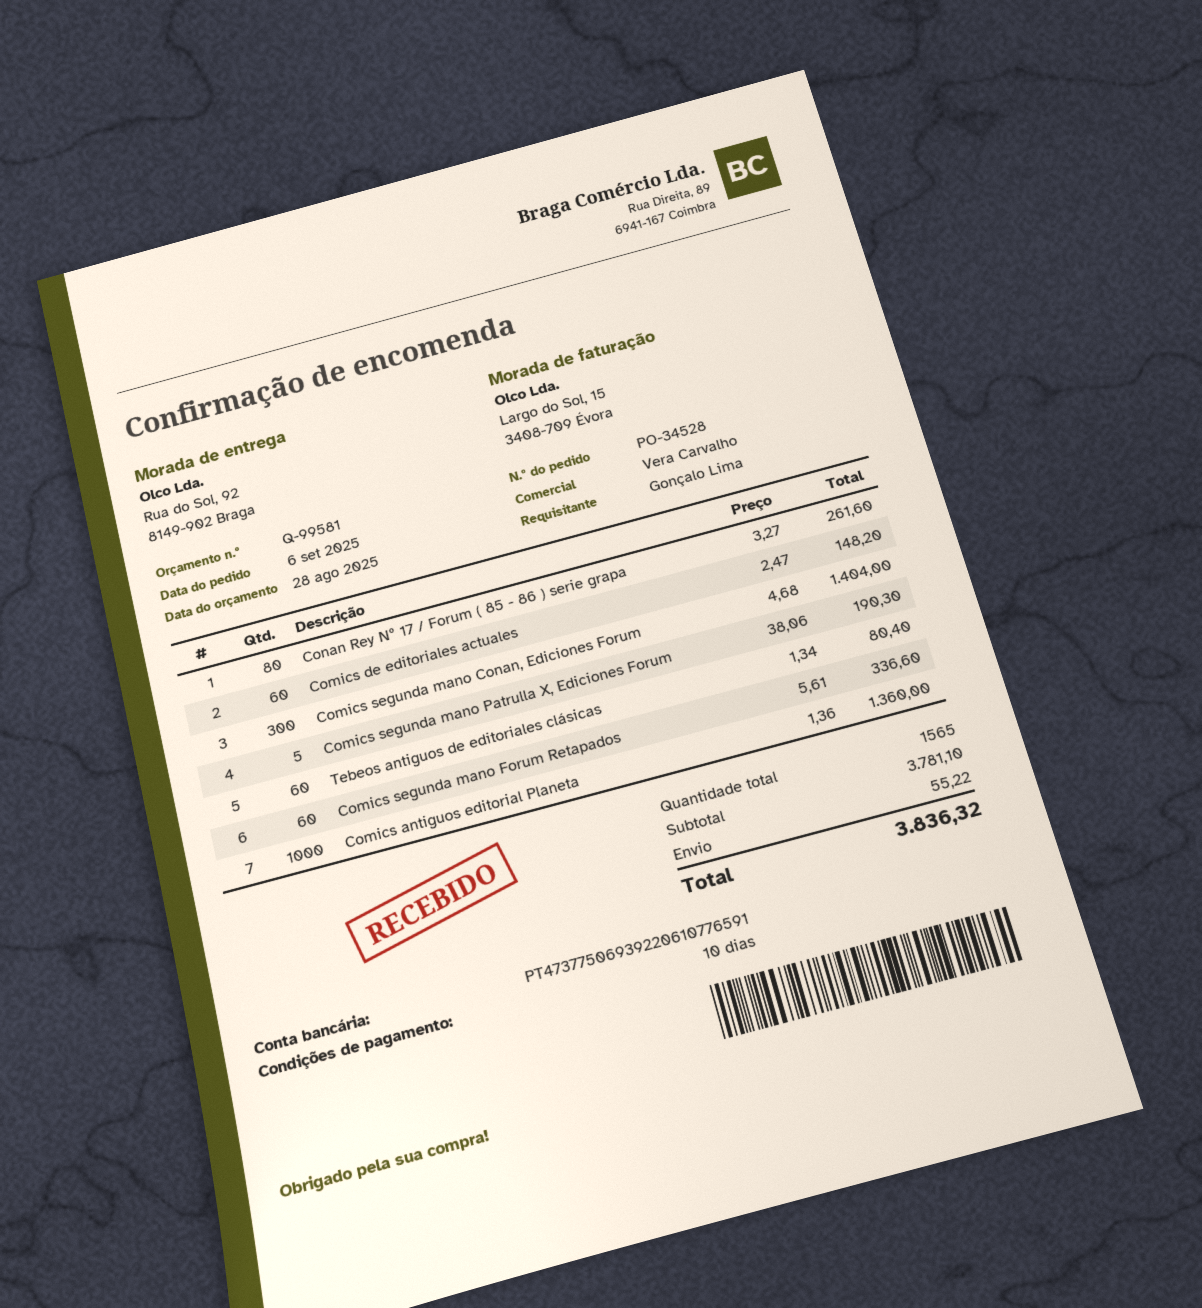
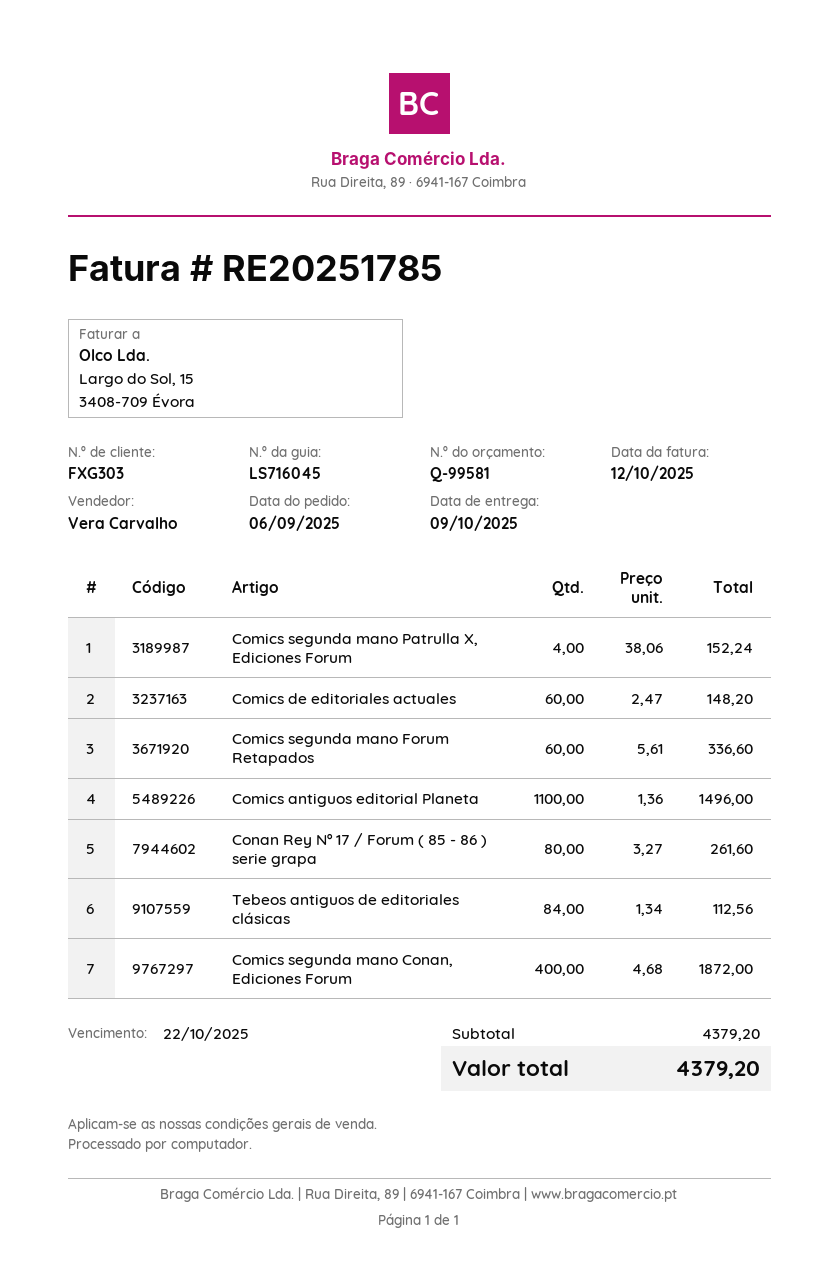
Comics segunda mano Conan, Ediciones Forum: 300 x 4.68 = 1404.00 -> 400 x 4.68 = 1872.00
Comics segunda mano Patrulla X, Ediciones Forum: 5 x 38.06 = 190.30 -> 4 x 38.06 = 152.24
Tebeos antiguos de editoriales clásicas: 60 x 1.34 = 80.40 -> 84 x 1.34 = 112.56
Comics antiguos editorial Planeta: 1000 x 1.36 = 1360.00 -> 1100 x 1.36 = 1496.00
subtotal: 3781.10 -> 4379.20
shipping: 55.22 -> none
total: 3836.32 -> 4379.20

